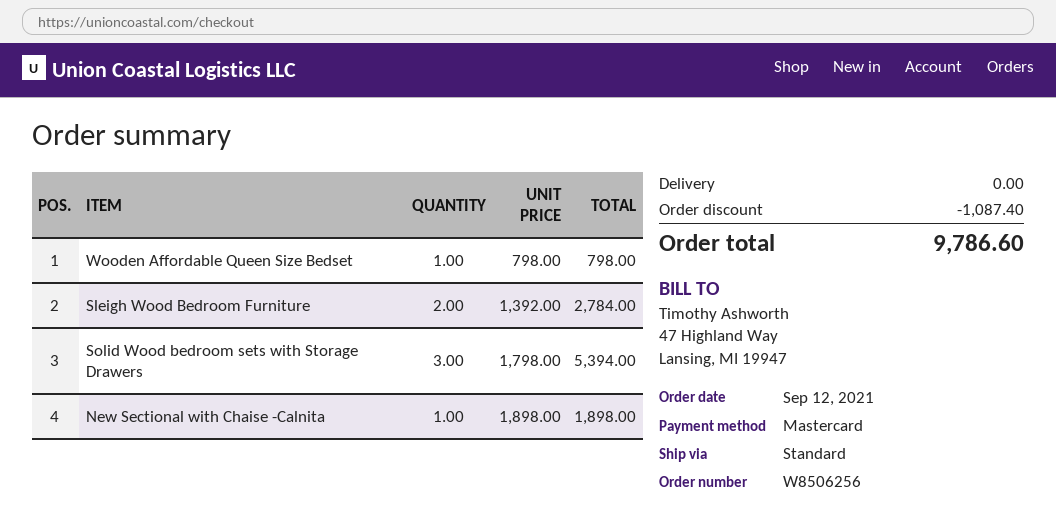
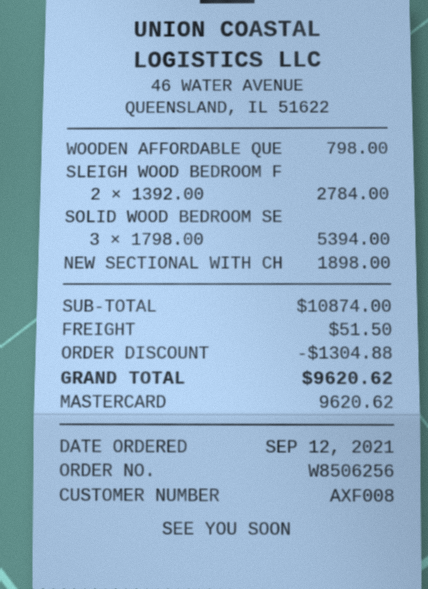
discount: 1087.40 -> 1304.88
shipping: 0.00 -> 51.50
total: 9786.60 -> 9620.62

